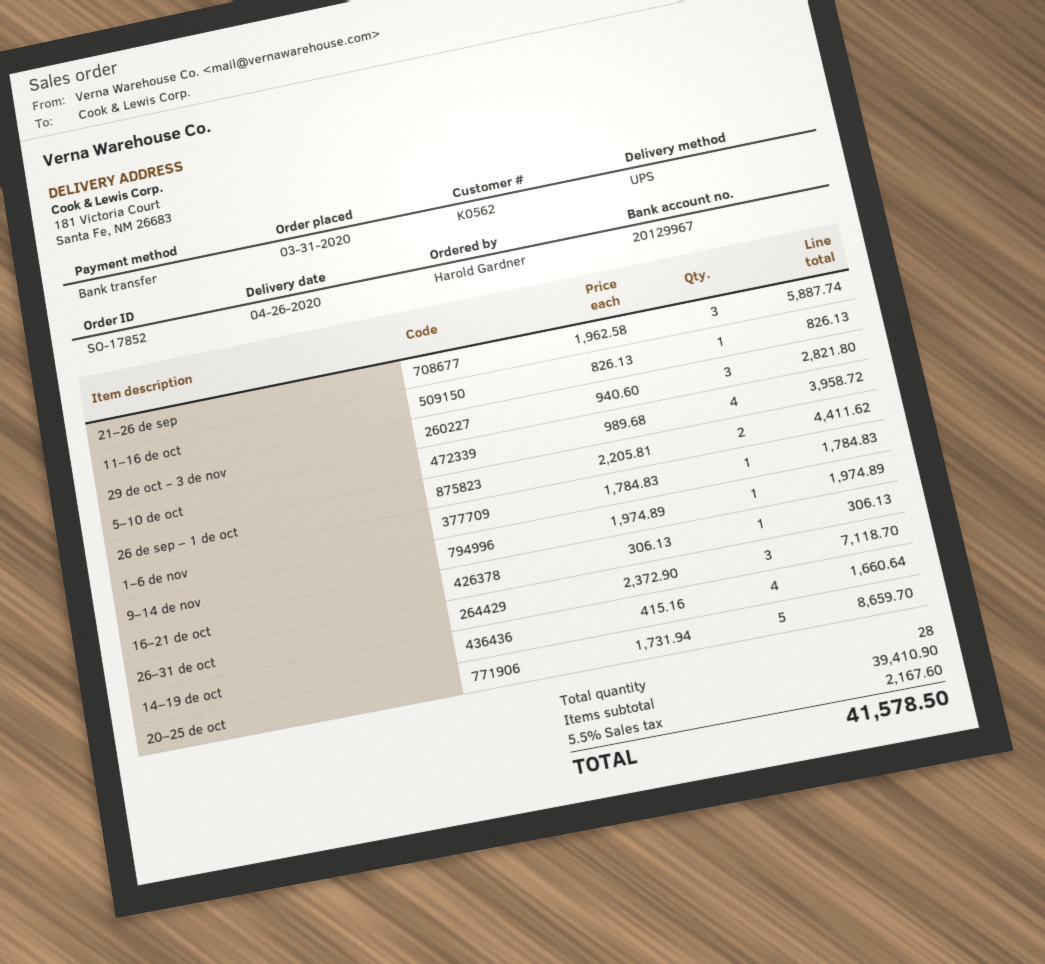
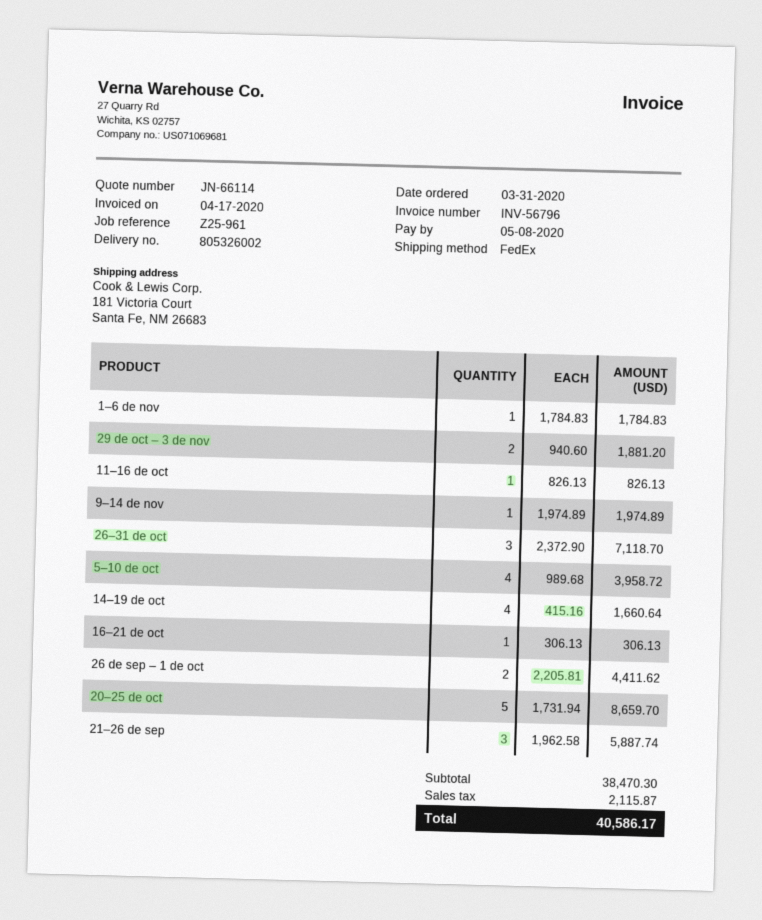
shipping method: UPS -> FedEx
29 de oct – 3 de nov: 3 x 940.60 = 2821.80 -> 2 x 940.60 = 1881.20
subtotal: 39410.90 -> 38470.30
tax: 2167.60 -> 2115.87
total: 41578.50 -> 40586.17

